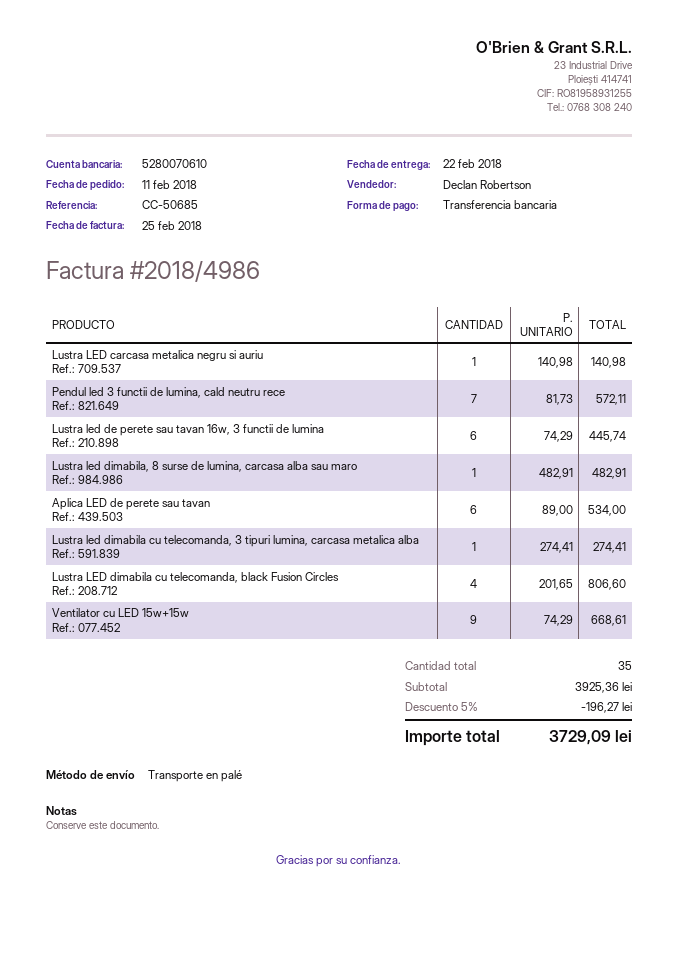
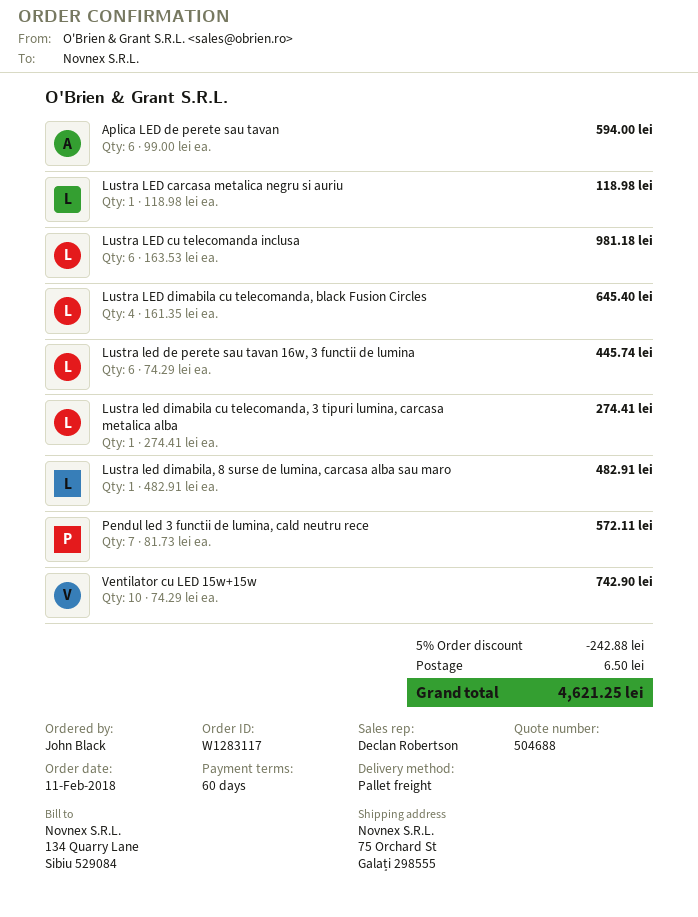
Lustra LED carcasa metalica negru si auriu: 1 x 140.98 = 140.98 -> 1 x 118.98 = 118.98
Aplica LED de perete sau tavan: 6 x 89.00 = 534.00 -> 6 x 99.00 = 594.00
Lustra LED dimabila cu telecomanda, black Fusion Circles: 4 x 201.65 = 806.60 -> 4 x 161.35 = 645.40
Ventilator cu LED 15w+15w: 9 x 74.29 = 668.61 -> 10 x 74.29 = 742.90
Lustra LED cu telecomanda inclusa: none -> 6 x 163.53 = 981.18
discount: 5% = 196.27 -> 5% = 242.88
shipping: none -> 6.50
total: 3729.09 -> 4621.25

